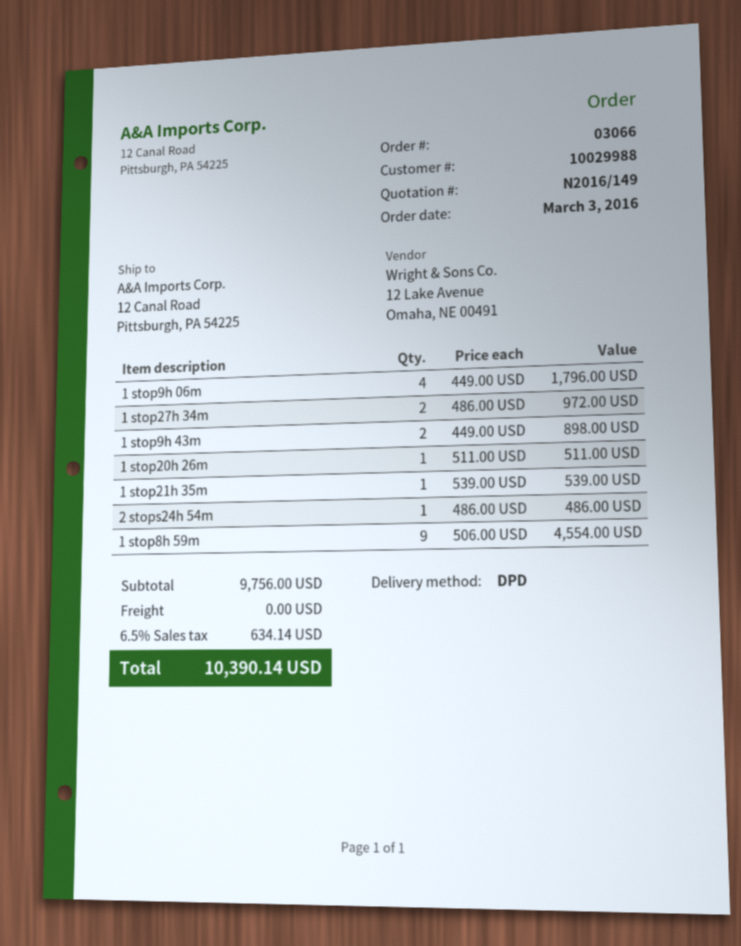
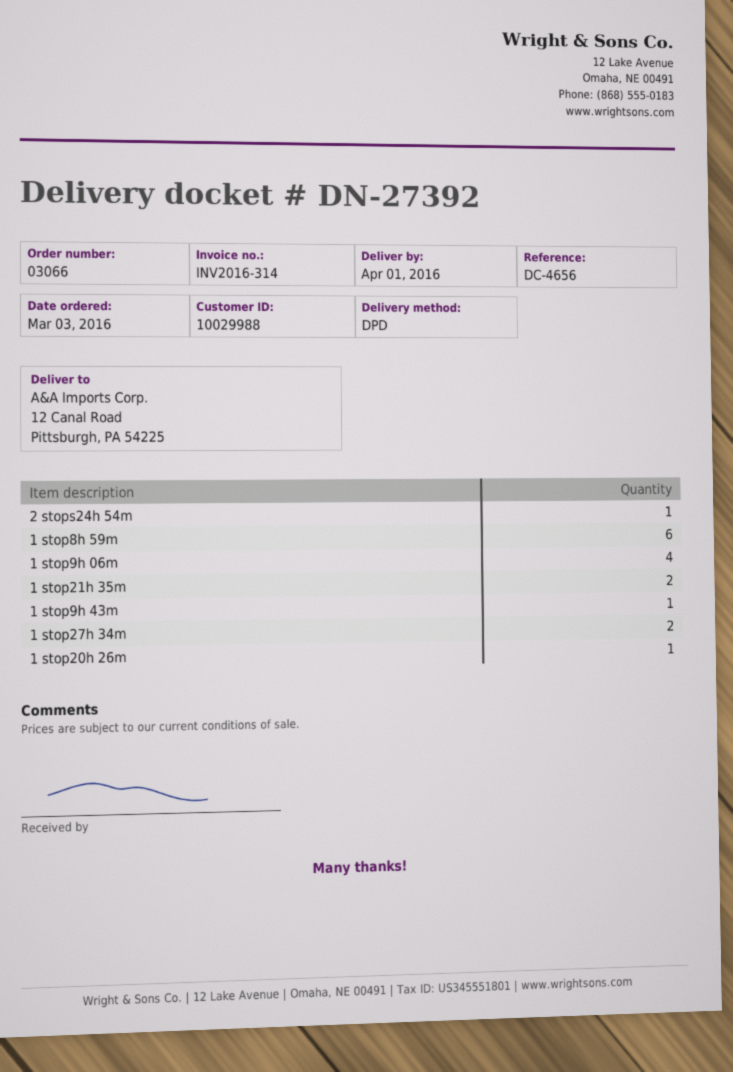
1 stop9h 43m: 2 -> 1
1 stop21h 35m: 1 -> 2
1 stop8h 59m: 9 -> 6

